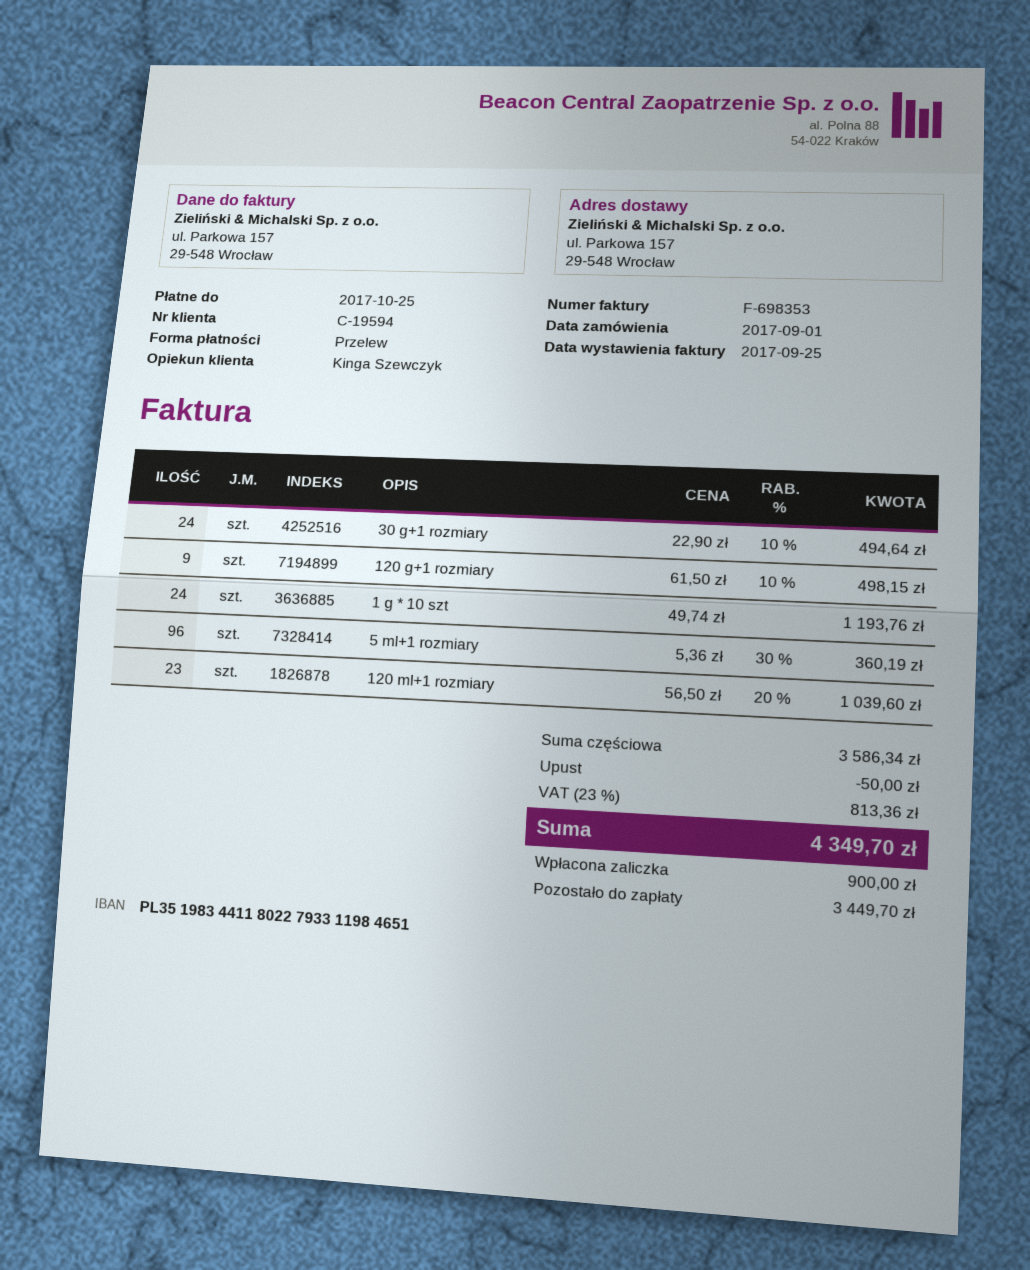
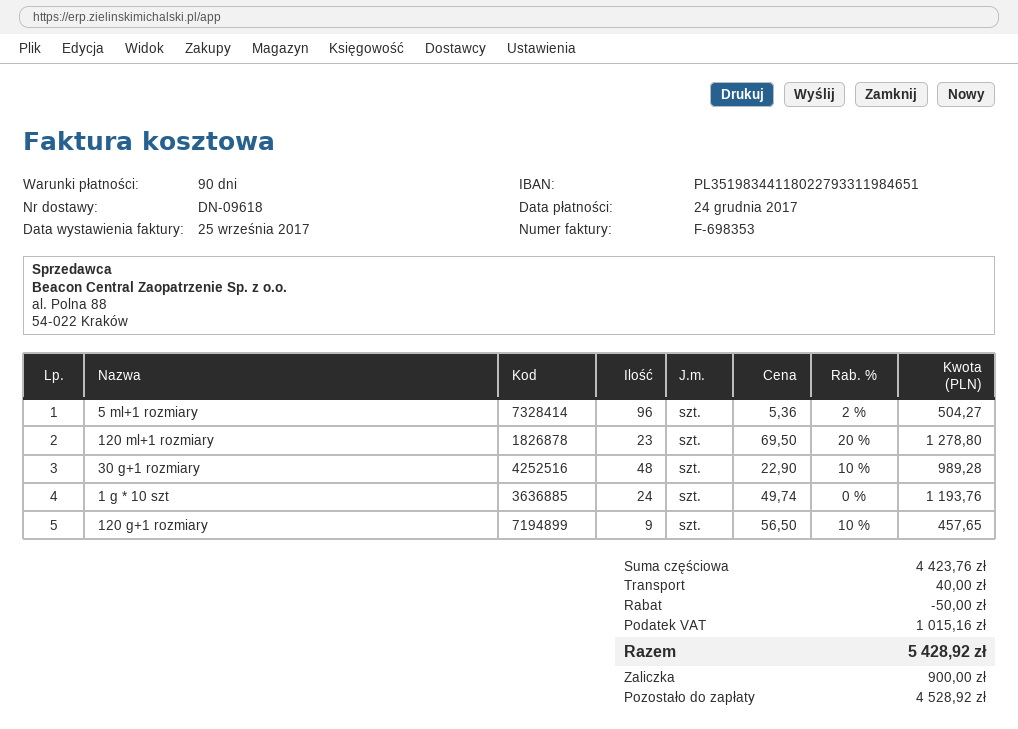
due date: 2017-10-25 -> 2017-12-24
30 g+1 rozmiary: 24 x 22.90 - 10% = 494.64 -> 48 x 22.90 - 10% = 989.28
120 g+1 rozmiary: 9 x 61.50 - 10% = 498.15 -> 9 x 56.50 - 10% = 457.65
5 ml+1 rozmiary: 96 x 5.36 - 30% = 360.19 -> 96 x 5.36 - 2% = 504.27
120 ml+1 rozmiary: 23 x 56.50 - 20% = 1039.60 -> 23 x 69.50 - 20% = 1278.80
subtotal: 3586.34 -> 4423.76
shipping: none -> 40.00
tax: 813.36 -> 1015.16
total: 4349.70 -> 5428.92
balance: 3449.70 -> 4528.92

